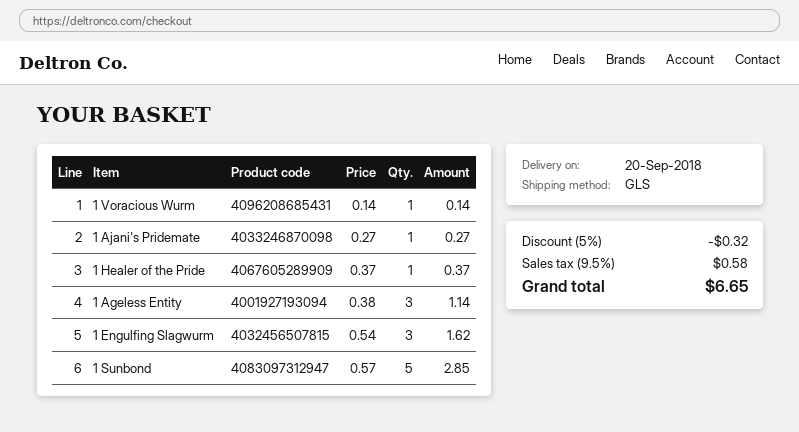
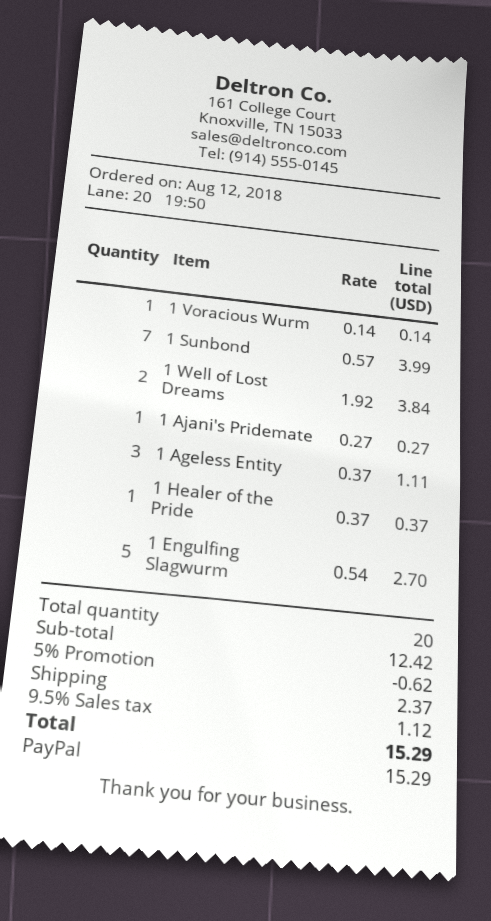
1 Ageless Entity: 3 x 0.38 = 1.14 -> 3 x 0.37 = 1.11
1 Engulfing Slagwurm: 3 x 0.54 = 1.62 -> 5 x 0.54 = 2.70
1 Sunbond: 5 x 0.57 = 2.85 -> 7 x 0.57 = 3.99
1 Well of Lost Dreams: none -> 2 x 1.92 = 3.84
discount: 5% = 0.32 -> 5% = 0.62
shipping: none -> 2.37
tax: 9.5% = 0.58 -> 9.5% = 1.12
total: 6.65 -> 15.29

